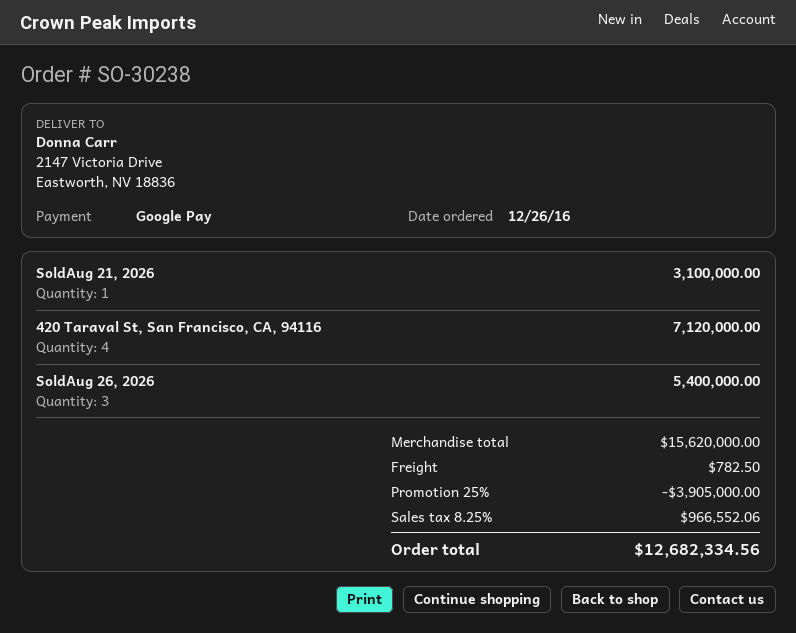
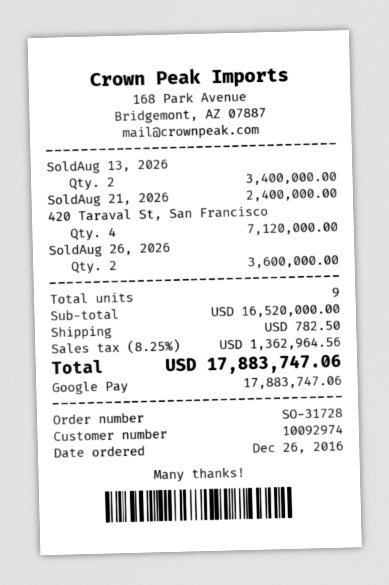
order number: SO-30238 -> SO-31728
SoldAug 21, 2026: 1 for 3100000.00 -> 1 for 2400000.00
SoldAug 26, 2026: 3 for 5400000.00 -> 2 for 3600000.00
SoldAug 13, 2026: none -> 2 for 3400000.00
subtotal: 15620000.00 -> 16520000.00
discount: 25% = 3905000.00 -> none
tax: 8.25% = 966552.06 -> 8.25% = 1362964.56
total: 12682334.56 -> 17883747.06

